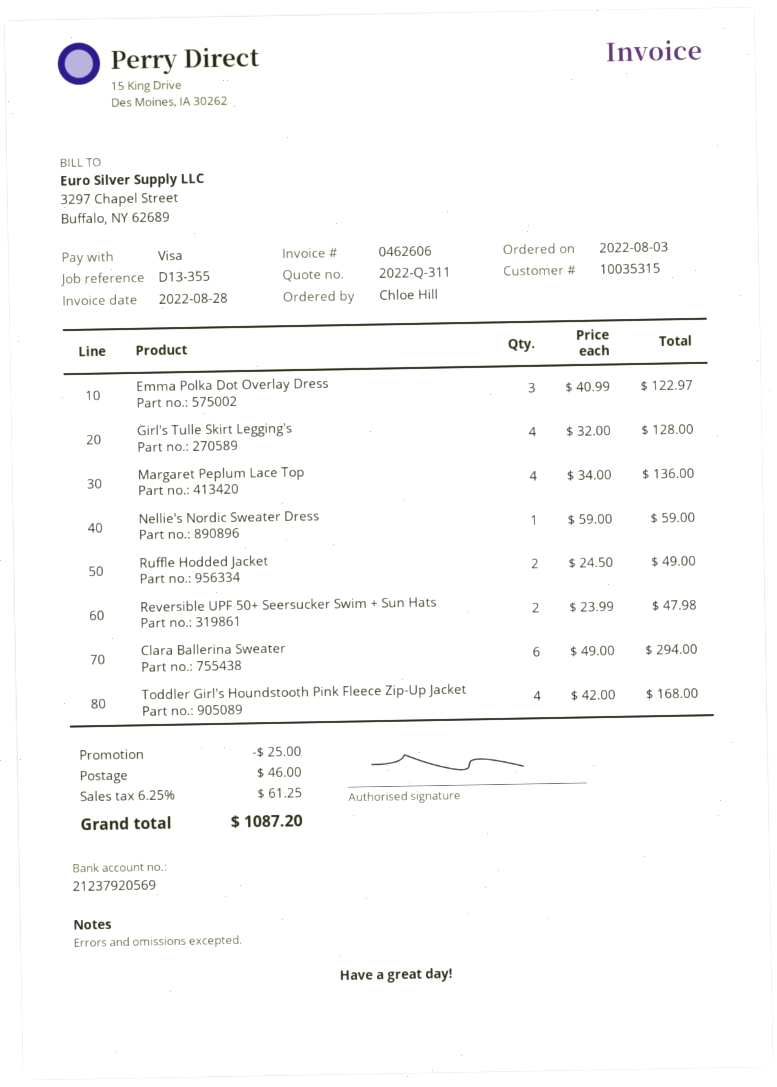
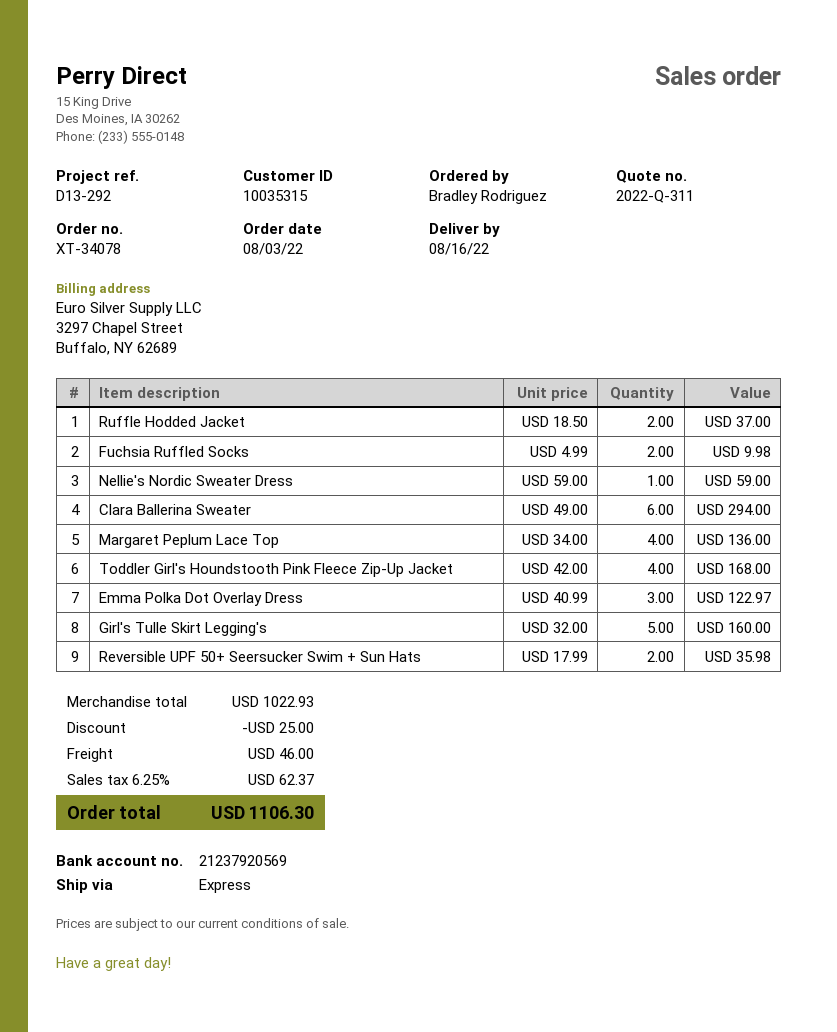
reference: D13-355 -> D13-292
ordered by: Chloe Hill -> Bradley Rodriguez
Girl's Tulle Skirt Legging's: 4 x 32.00 = 128.00 -> 5 x 32.00 = 160.00
Ruffle Hodded Jacket: 2 x 24.50 = 49.00 -> 2 x 18.50 = 37.00
Reversible UPF 50+ Seersucker Swim + Sun Hats: 2 x 23.99 = 47.98 -> 2 x 17.99 = 35.98
Fuchsia Ruffled Socks: none -> 2 x 4.99 = 9.98
tax: 6.25% = 61.25 -> 6.25% = 62.37
total: 1087.20 -> 1106.30

